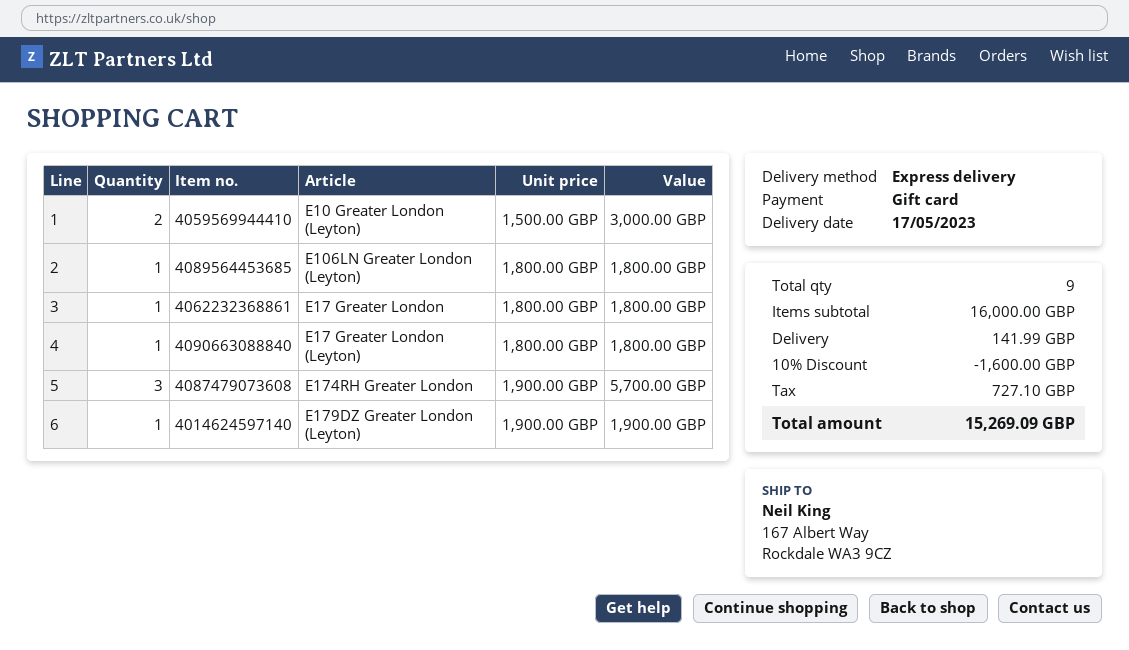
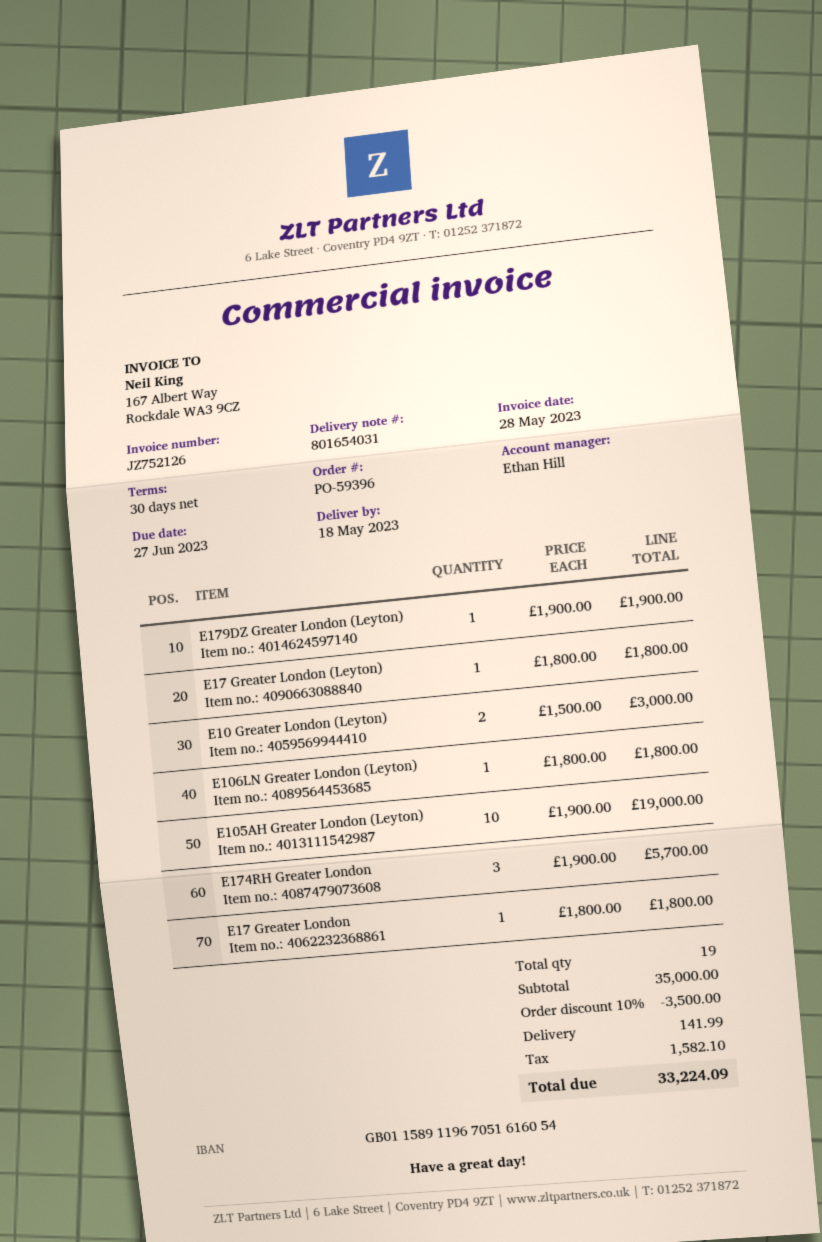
delivery date: 2023-05-17 -> 2023-05-18
E105AH Greater London (Leyton): none -> 10 x 1900.00 = 19000.00
total quantity: 9 -> 19
subtotal: 16000.00 -> 35000.00
discount: 10% = 1600.00 -> 10% = 3500.00
tax: 727.10 -> 1582.10
total: 15269.09 -> 33224.09

